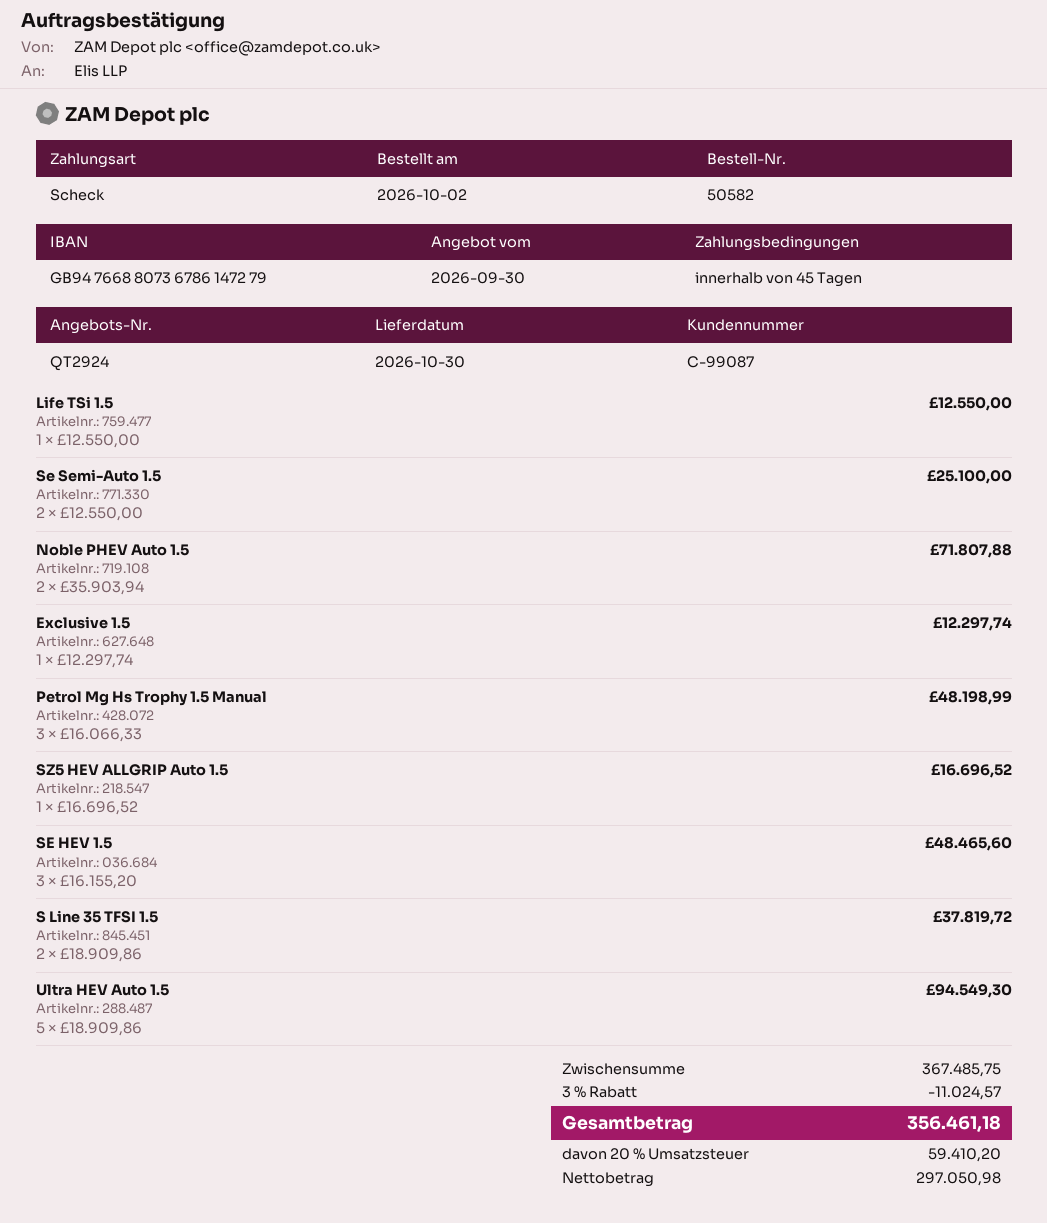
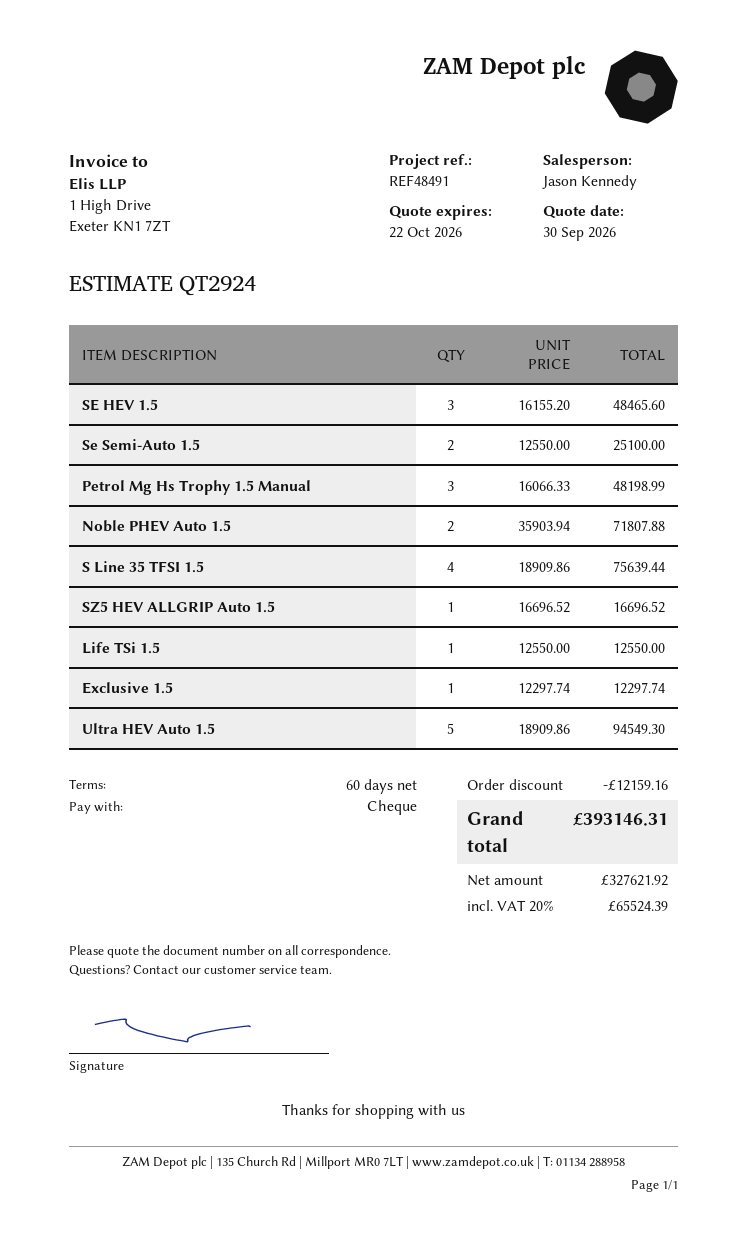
payment terms: 45 days -> 60 days
S Line 35 TFSI 1.5: 2 x 18909.86 = 37819.72 -> 4 x 18909.86 = 75639.44
discount: 11024.57 -> 12159.16
net: 297050.98 -> 327621.92
tax: 20% = 59410.20 -> 20% = 65524.39
total: 356461.18 -> 393146.31

